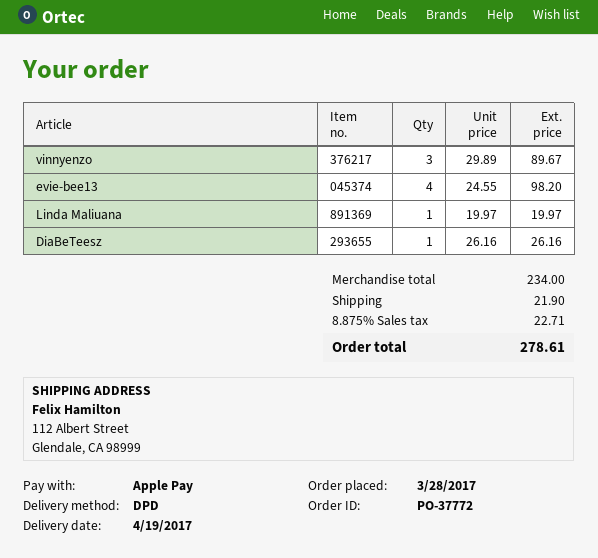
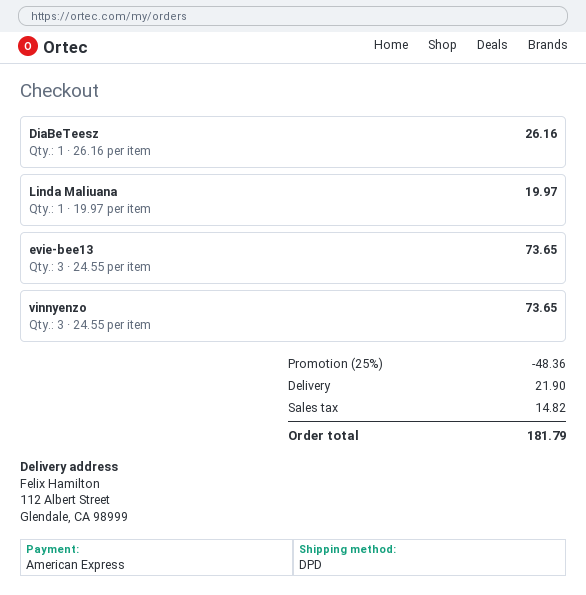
payment method: Apple Pay -> American Express
vinnyenzo: 3 x 29.89 = 89.67 -> 3 x 24.55 = 73.65
evie-bee13: 4 x 24.55 = 98.20 -> 3 x 24.55 = 73.65
discount: none -> 25% = 48.36
tax: 22.71 -> 14.82
total: 278.61 -> 181.79

